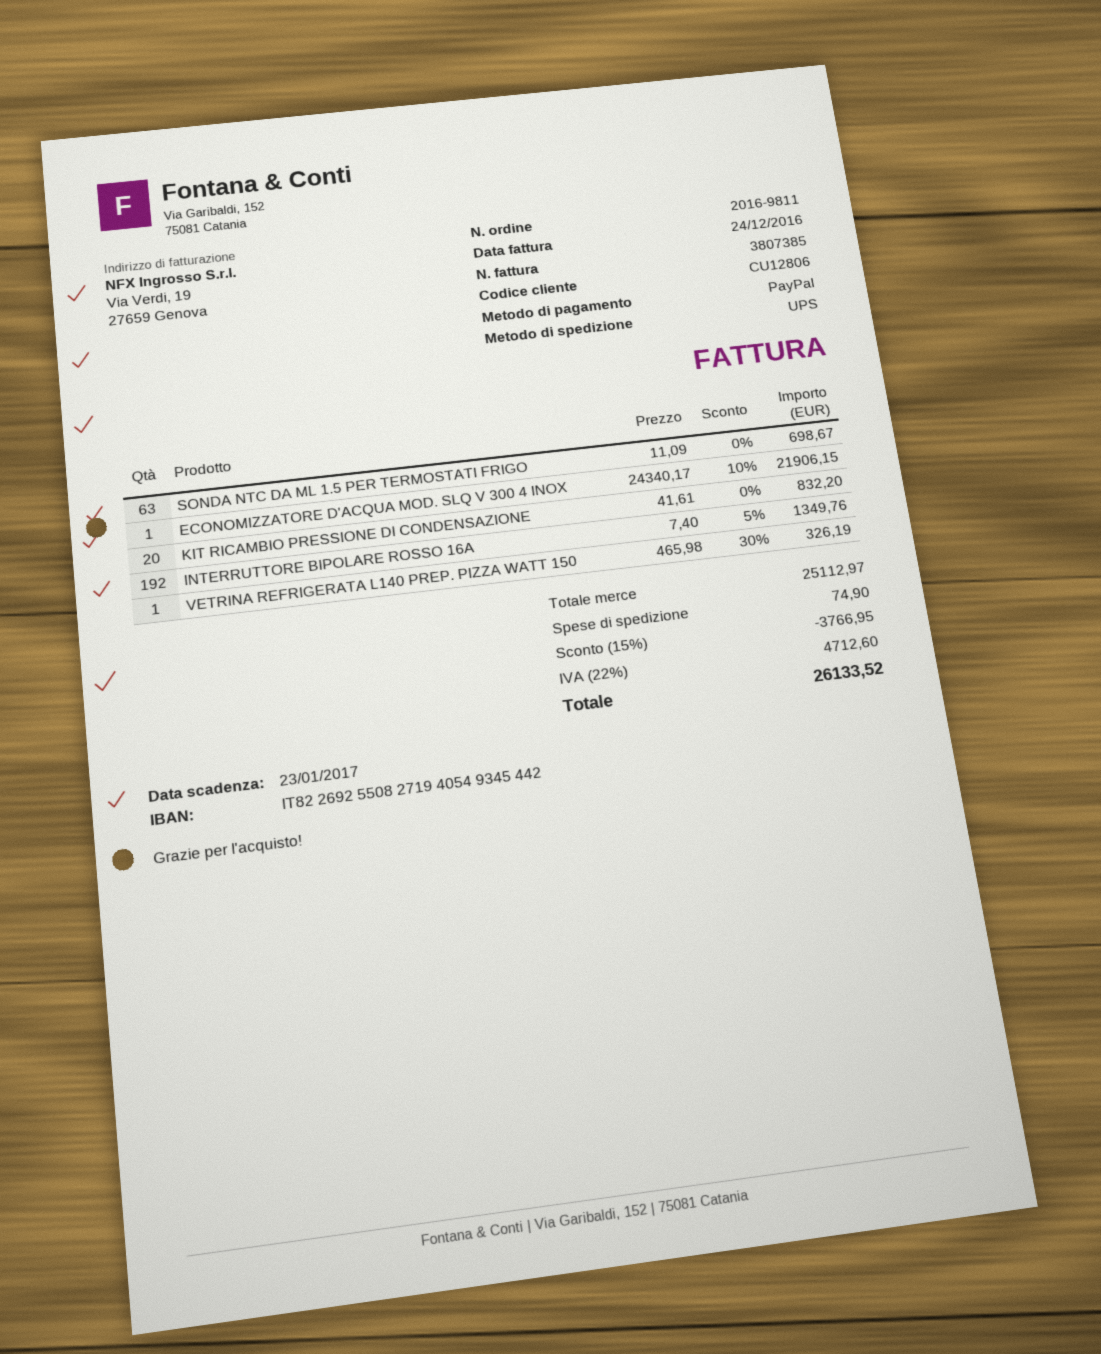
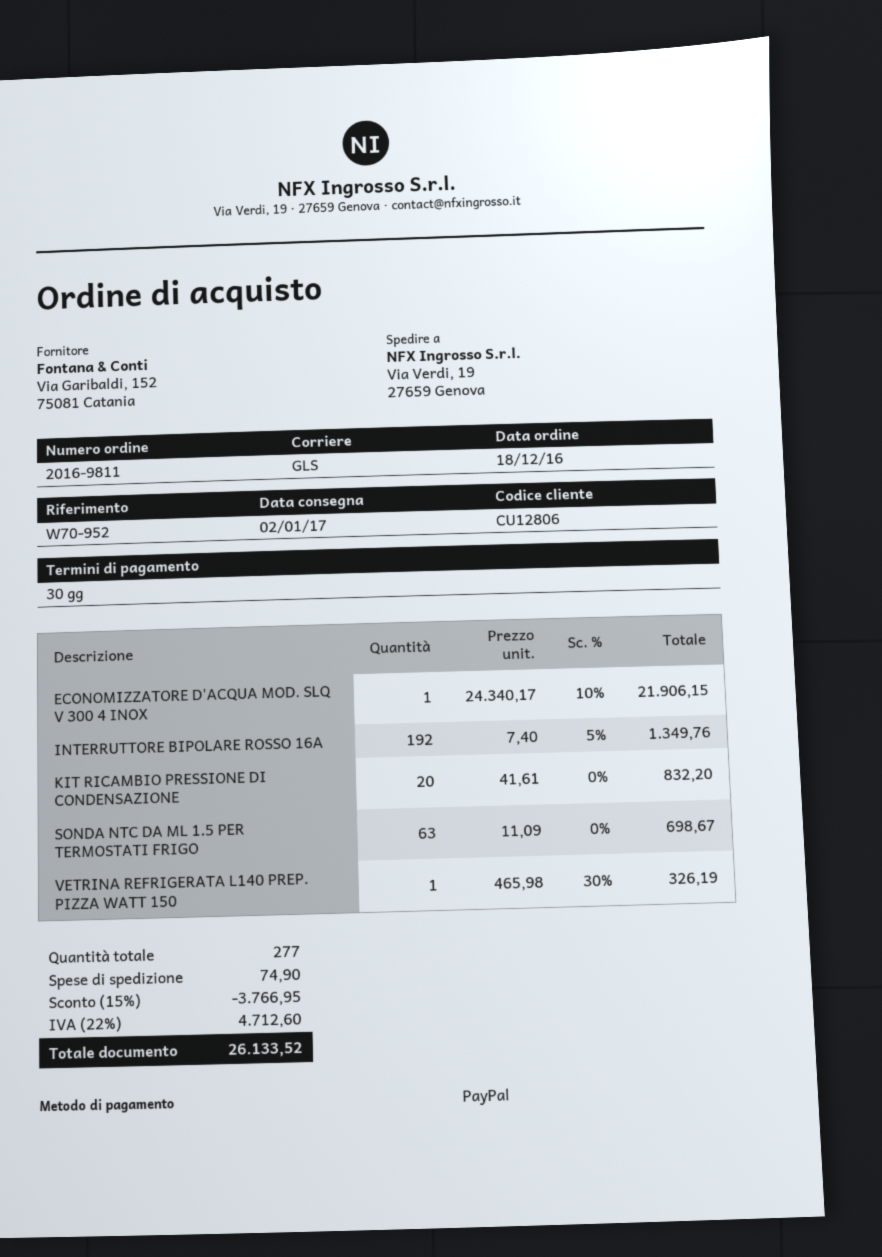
shipping method: UPS -> GLS

